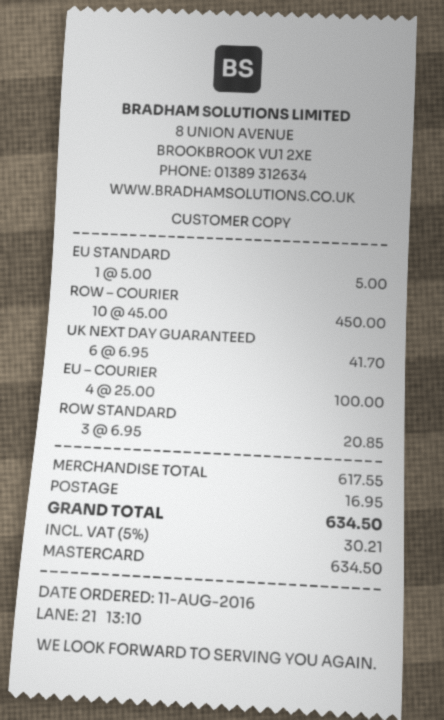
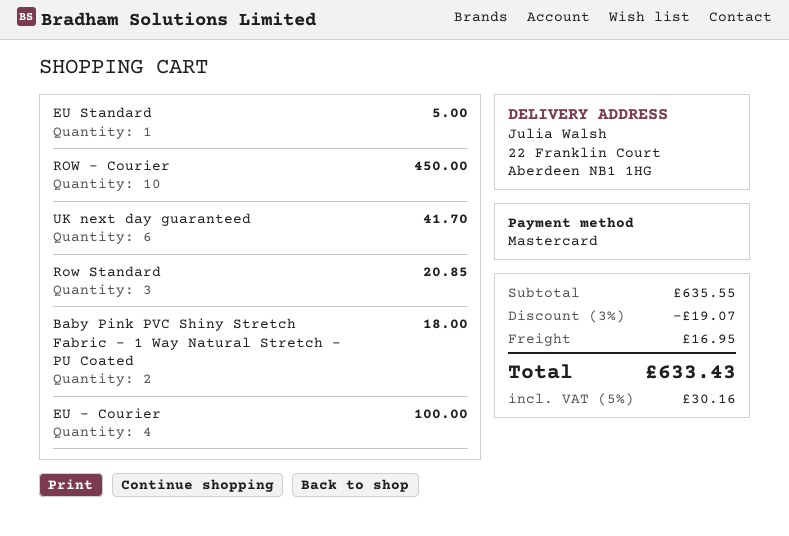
Baby Pink PVC Shiny Stretch Fabric - 1 Way Natural Stretch - PU Coated: none -> 2 for 18.00
subtotal: 617.55 -> 635.55
discount: none -> 3% = 19.07
tax: 5% = 30.21 -> 5% = 30.16
total: 634.50 -> 633.43

